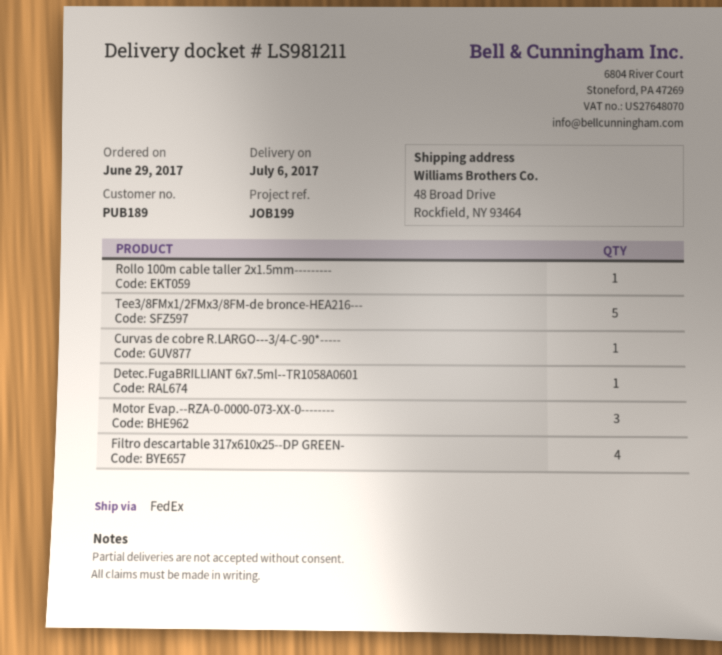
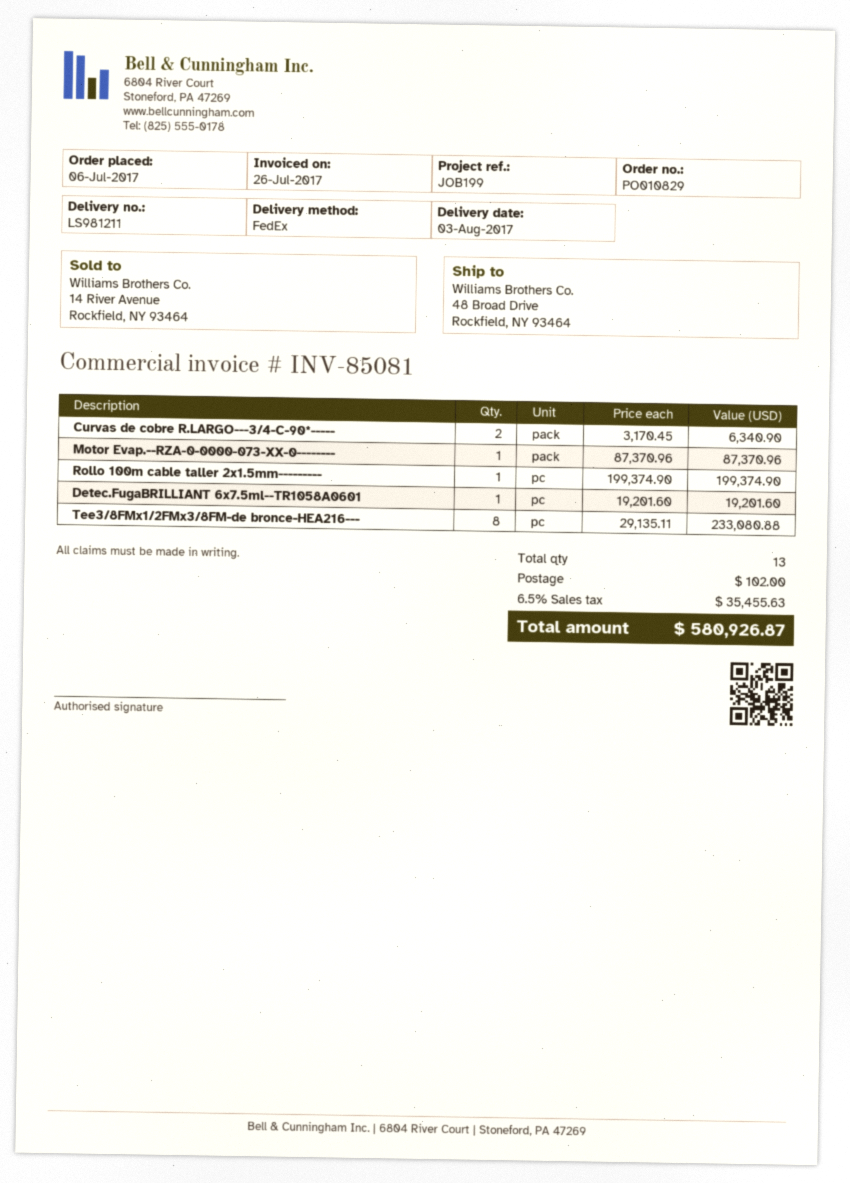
order date: 2017-06-29 -> 2017-07-06
delivery date: 2017-07-06 -> 2017-08-03
Tee3/8FMx1/2FMx3/8FM-de bronce-HEA216---: 5 -> 8
Curvas de cobre R.LARGO---3/4-C-90*-----: 1 -> 2
Motor Evap.--RZA-0-0000-073-XX-0--------: 3 -> 1
Filtro descartable 317x610x25--DP GREEN-: 4 -> none

